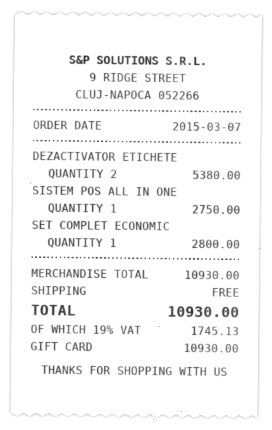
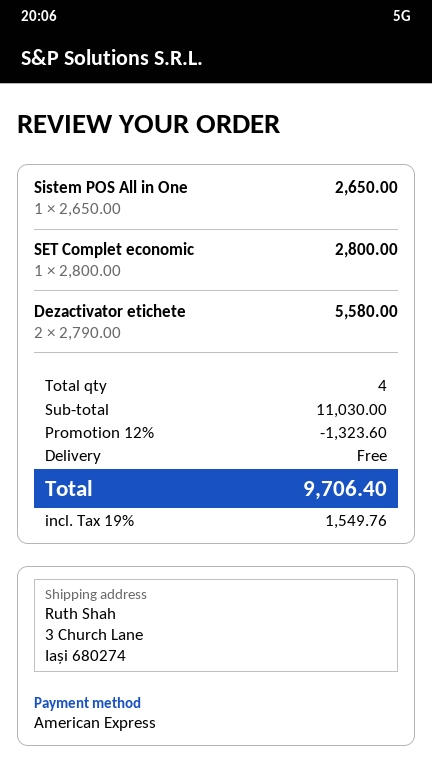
payment method: gift card -> American Express
DEZACTIVATOR ETICHETE: 2 for 5380.00 -> 2 for 5580.00
SISTEM POS ALL IN ONE: 1 for 2750.00 -> 1 for 2650.00
subtotal: 10930.00 -> 11030.00
discount: none -> 12% = 1323.60
tax: 19% = 1745.13 -> 19% = 1549.76
total: 10930.00 -> 9706.40

